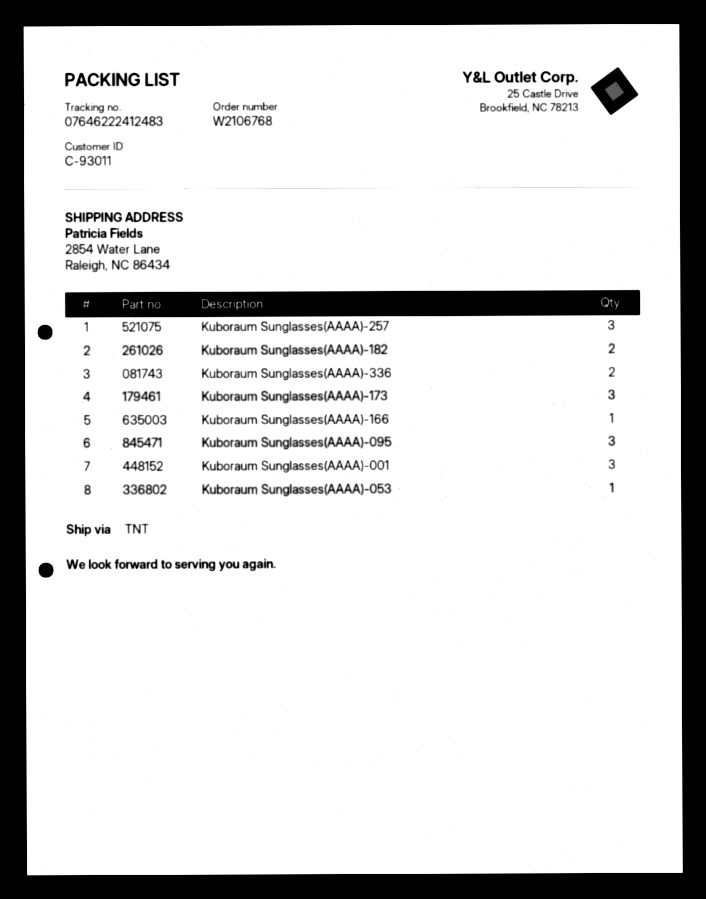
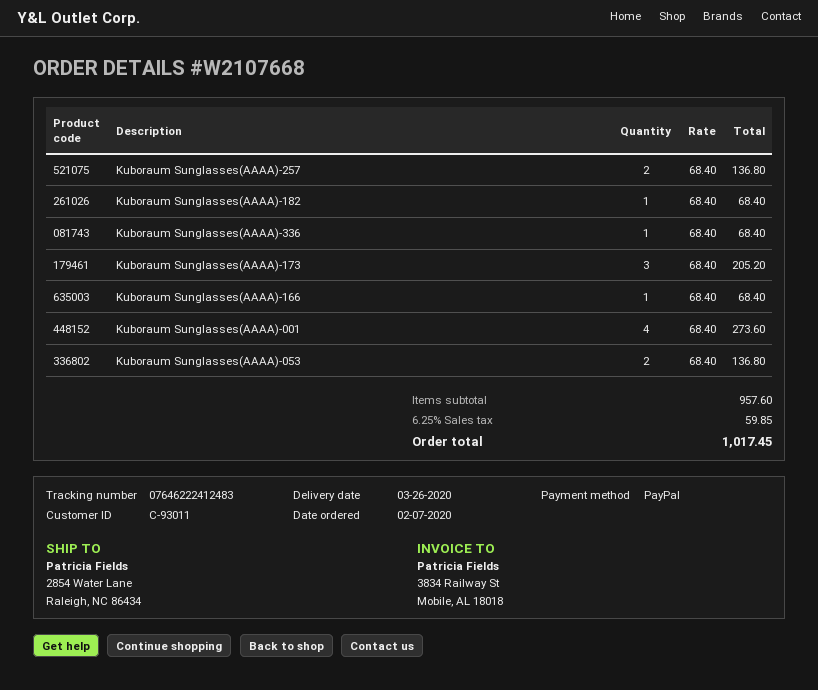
order number: W2106768 -> W2107668
Kuboraum Sunglasses(AAAA)-257: 3 -> 2
Kuboraum Sunglasses(AAAA)-182: 2 -> 1
Kuboraum Sunglasses(AAAA)-336: 2 -> 1
Kuboraum Sunglasses(AAAA)-095: 3 -> none
Kuboraum Sunglasses(AAAA)-001: 3 -> 4
Kuboraum Sunglasses(AAAA)-053: 1 -> 2

